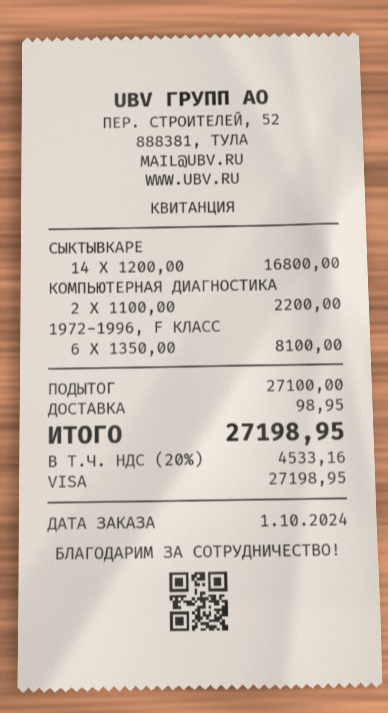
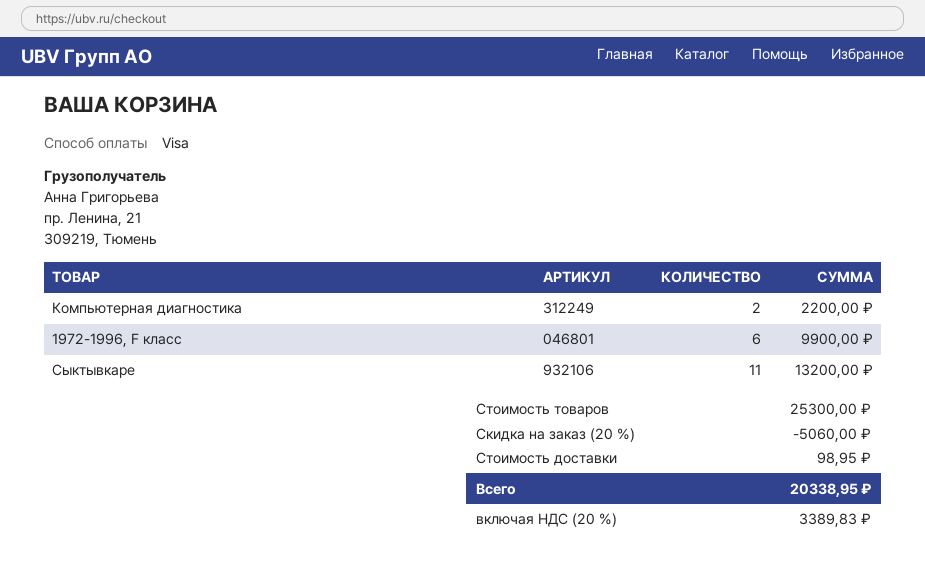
СЫКТЫВКАРЕ: 14 for 16800.00 -> 11 for 13200.00
1972-1996, F КЛАСС: 6 for 8100.00 -> 6 for 9900.00
subtotal: 27100.00 -> 25300.00
discount: none -> 20% = 5060.00
tax: 20% = 4533.16 -> 20% = 3389.83
total: 27198.95 -> 20338.95

